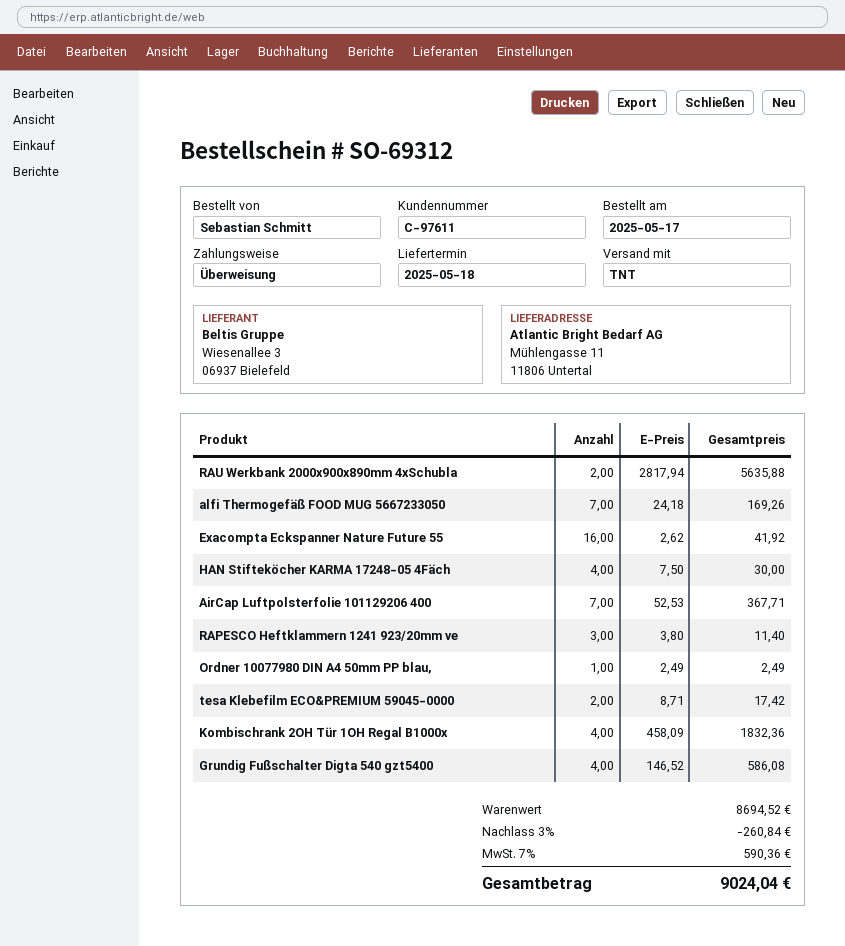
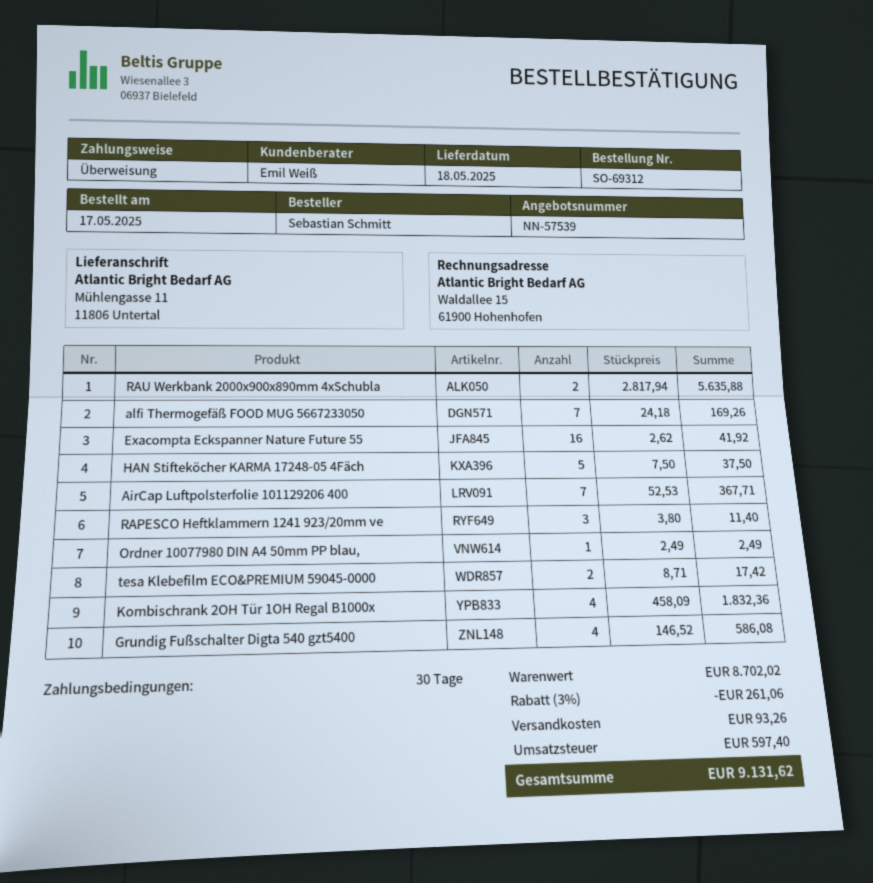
HAN Stifteköcher KARMA 17248-05 4Fäch: 4 x 7.50 = 30.00 -> 5 x 7.50 = 37.50
subtotal: 8694.52 -> 8702.02
discount: 3% = 260.84 -> 3% = 261.06
shipping: none -> 93.26
tax: 590.36 -> 597.40
total: 9024.04 -> 9131.62

